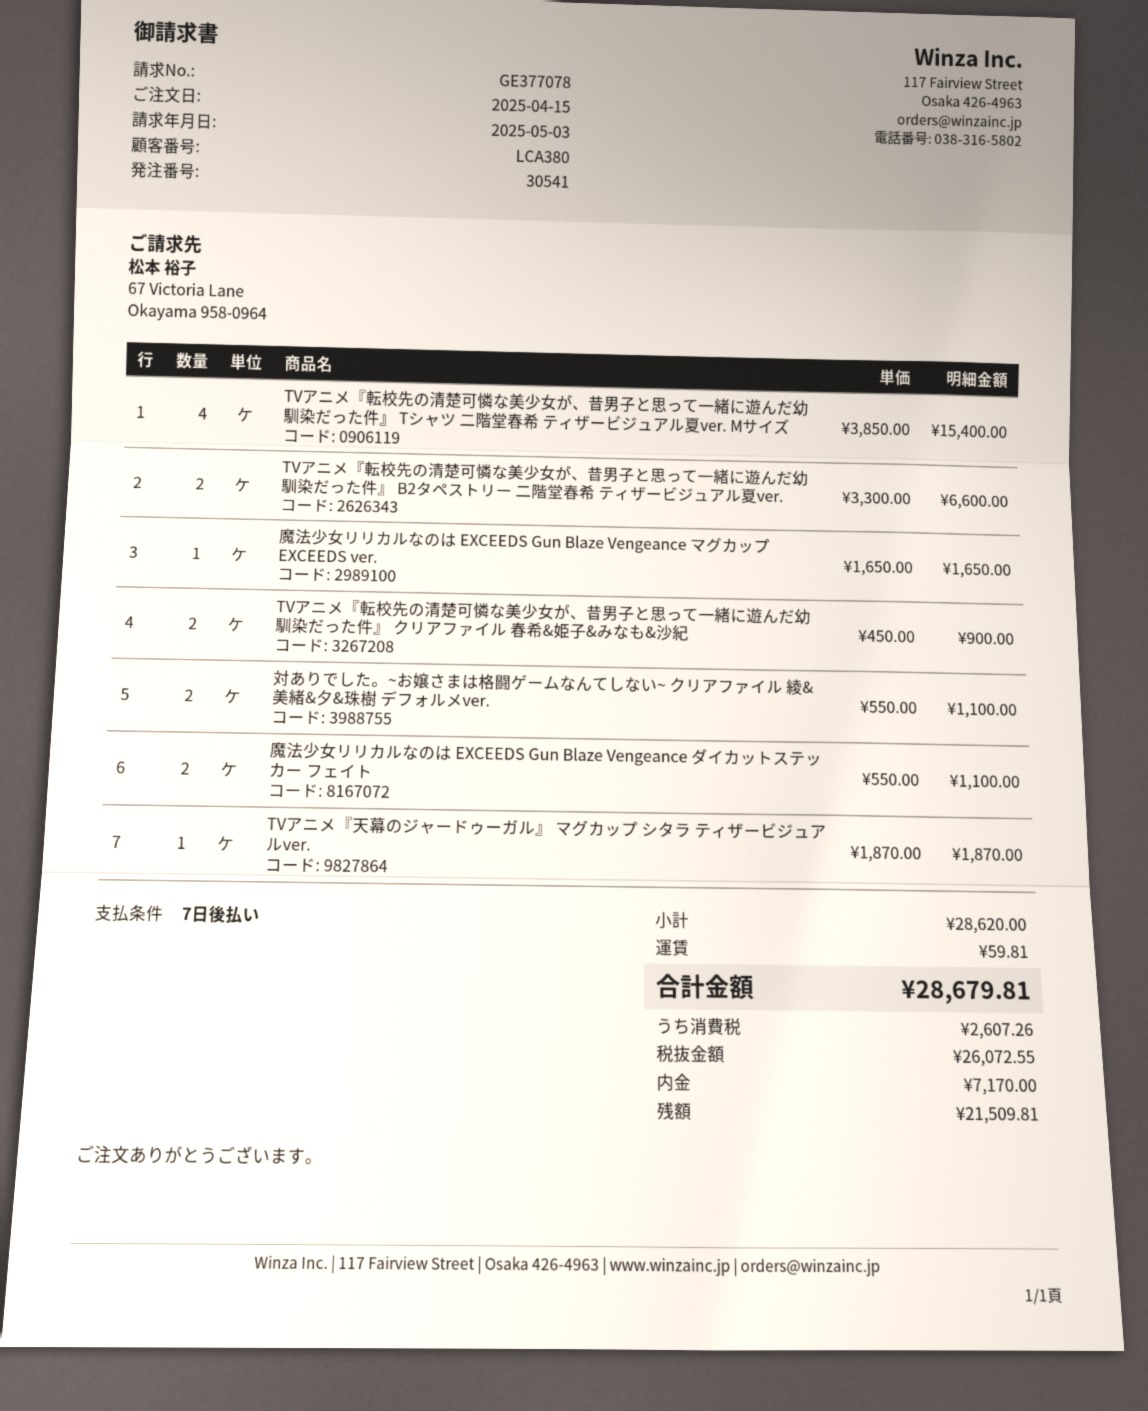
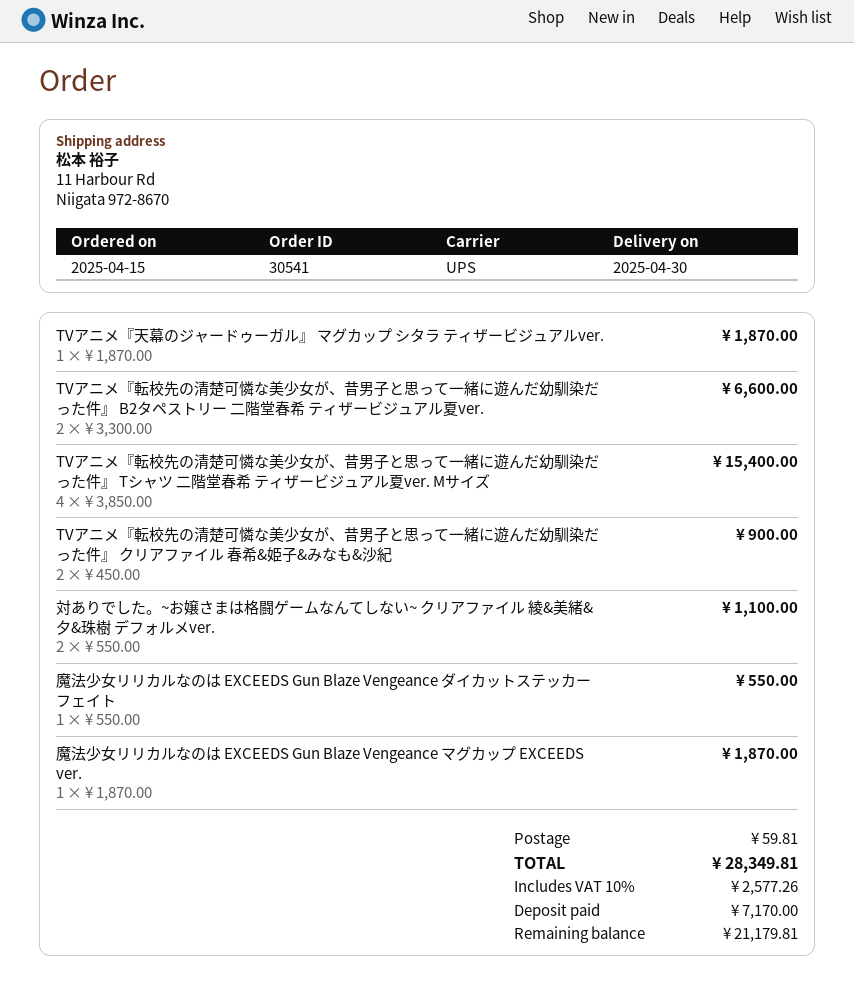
魔法少女リリカルなのは EXCEEDS Gun Blaze Vengeance マグカップ EXCEEDS ver.: 1 x 1650.00 = 1650.00 -> 1 x 1870.00 = 1870.00
魔法少女リリカルなのは EXCEEDS Gun Blaze Vengeance ダイカットステッカー フェイト: 2 x 550.00 = 1100.00 -> 1 x 550.00 = 550.00
tax: 2607.26 -> 2577.26
total: 28679.81 -> 28349.81
balance: 21509.81 -> 21179.81

